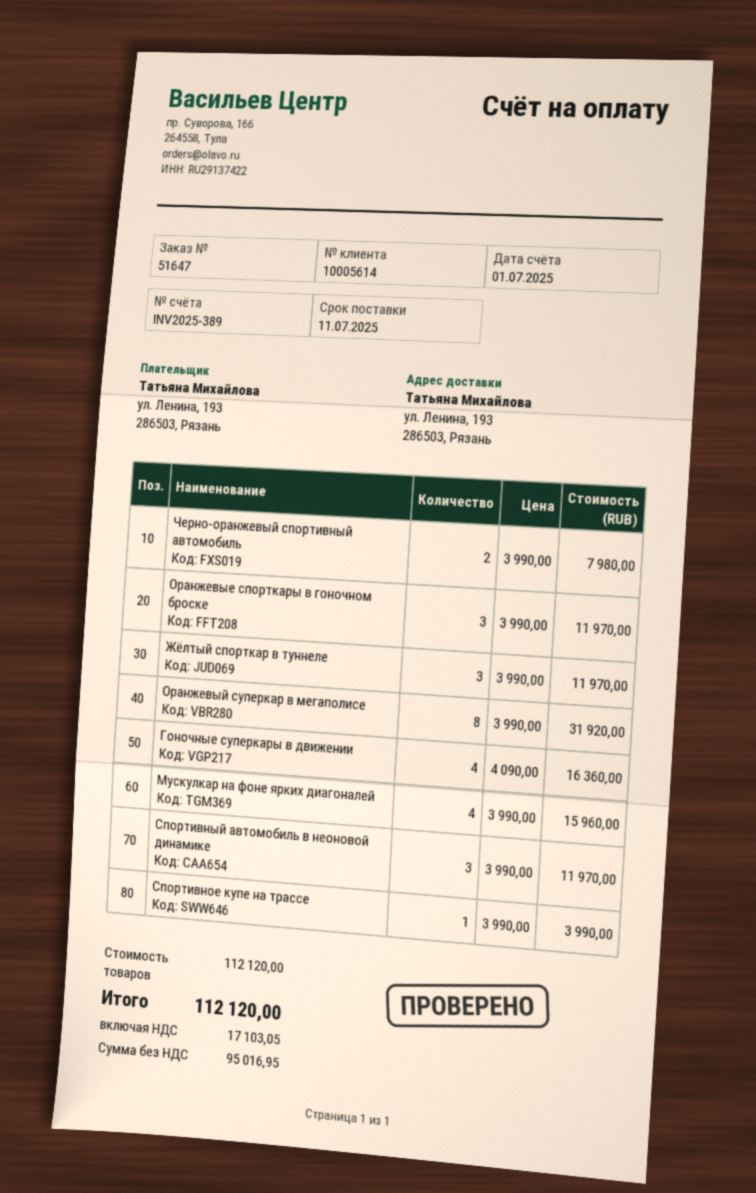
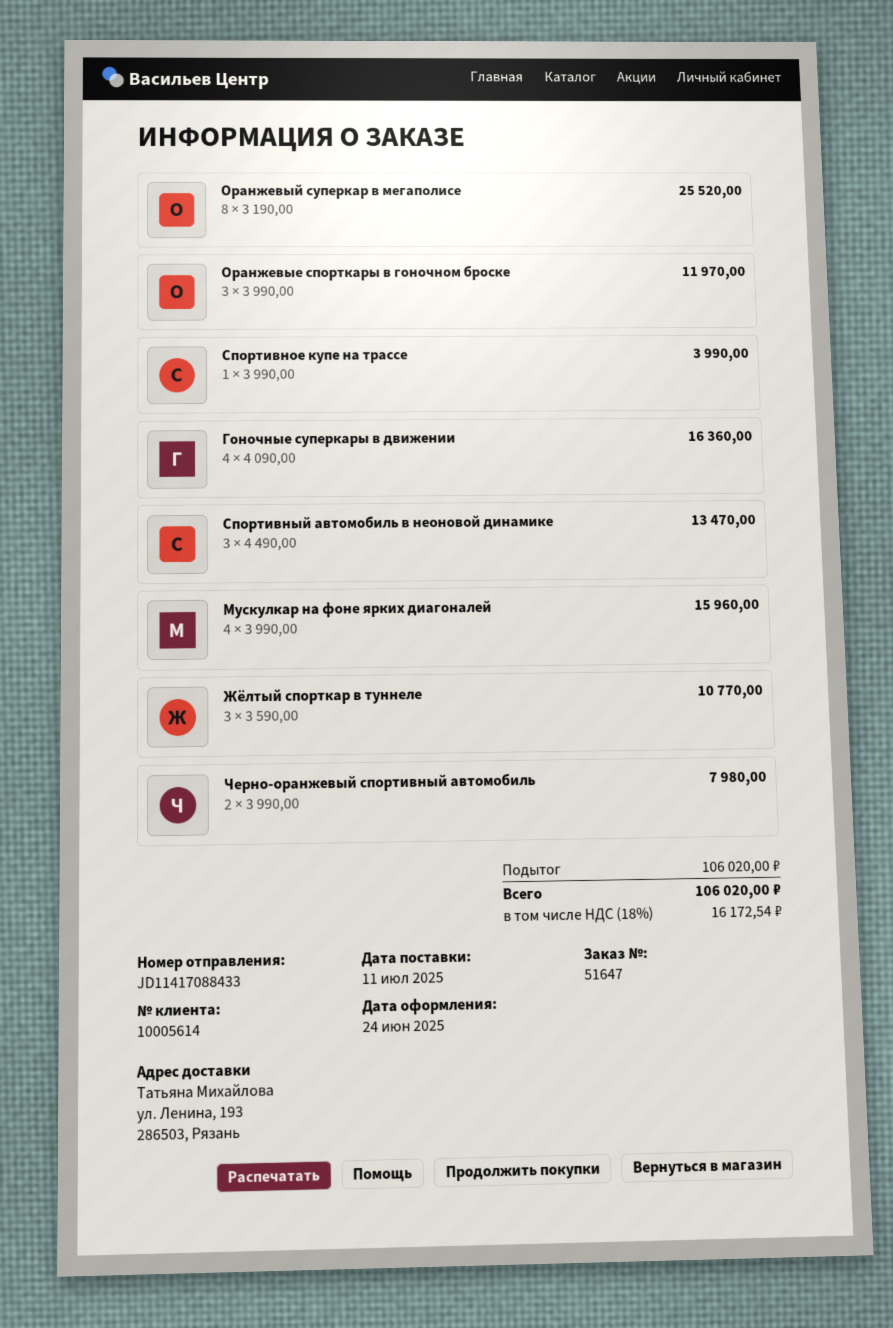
Жёлтый спорткар в туннеле: 3 x 3990.00 = 11970.00 -> 3 x 3590.00 = 10770.00
Оранжевый суперкар в мегаполисе: 8 x 3990.00 = 31920.00 -> 8 x 3190.00 = 25520.00
Спортивный автомобиль в неоновой динамике: 3 x 3990.00 = 11970.00 -> 3 x 4490.00 = 13470.00
subtotal: 112120.00 -> 106020.00
tax: 17103.05 -> 16172.54
total: 112120.00 -> 106020.00

